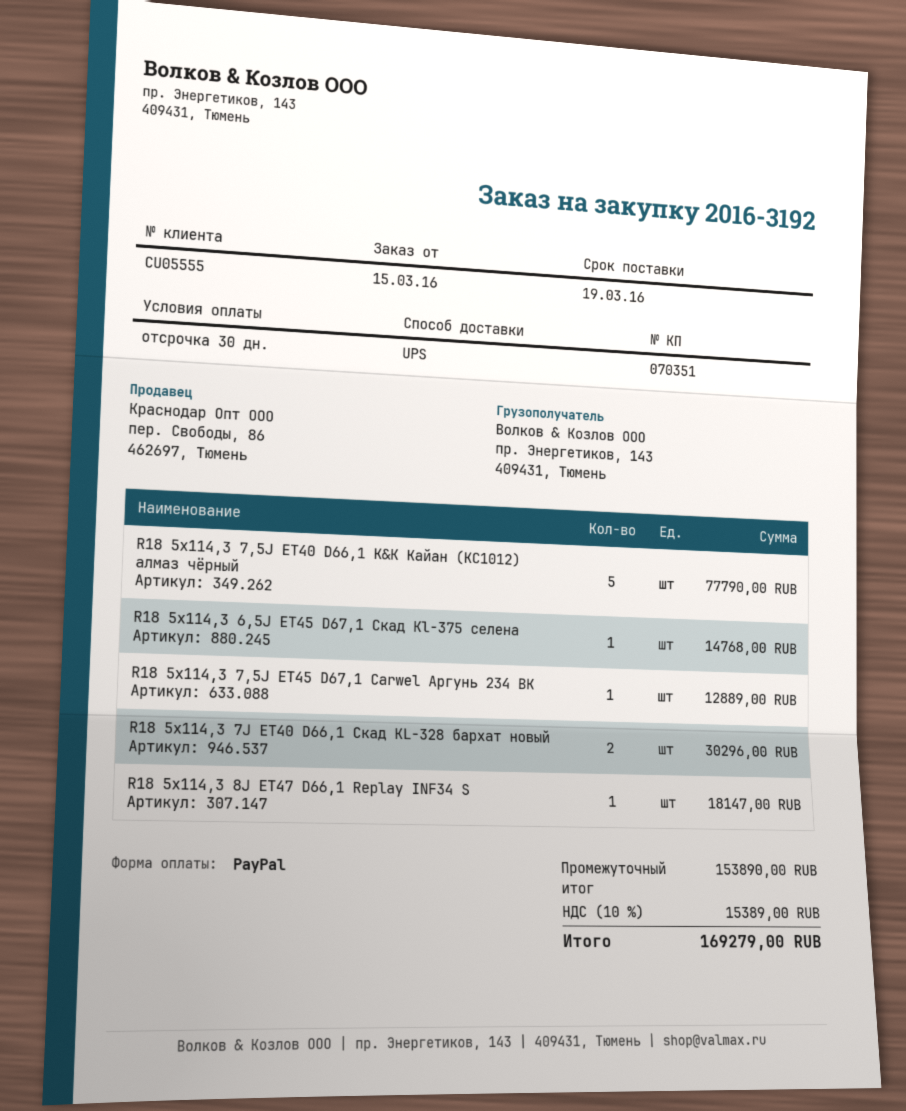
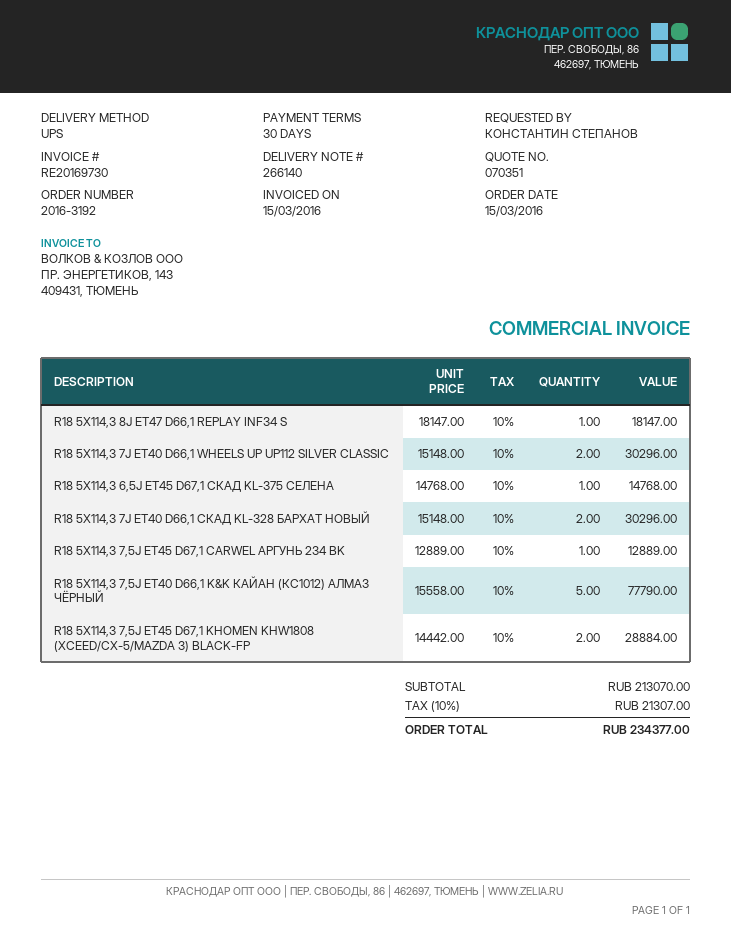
R18 5X114,3 7J ET40 D66,1 WHEELS UP UP112 SILVER CLASSIC: none -> 2 for 30296.00
R18 5X114,3 7,5J ET45 D67,1 KHOMEN KHW1808 (XCEED/CX-5/MAZDA 3) BLACK-FP: none -> 2 for 28884.00
subtotal: 153890.00 -> 213070.00
tax: 10% = 15389.00 -> 10% = 21307.00
total: 169279.00 -> 234377.00

